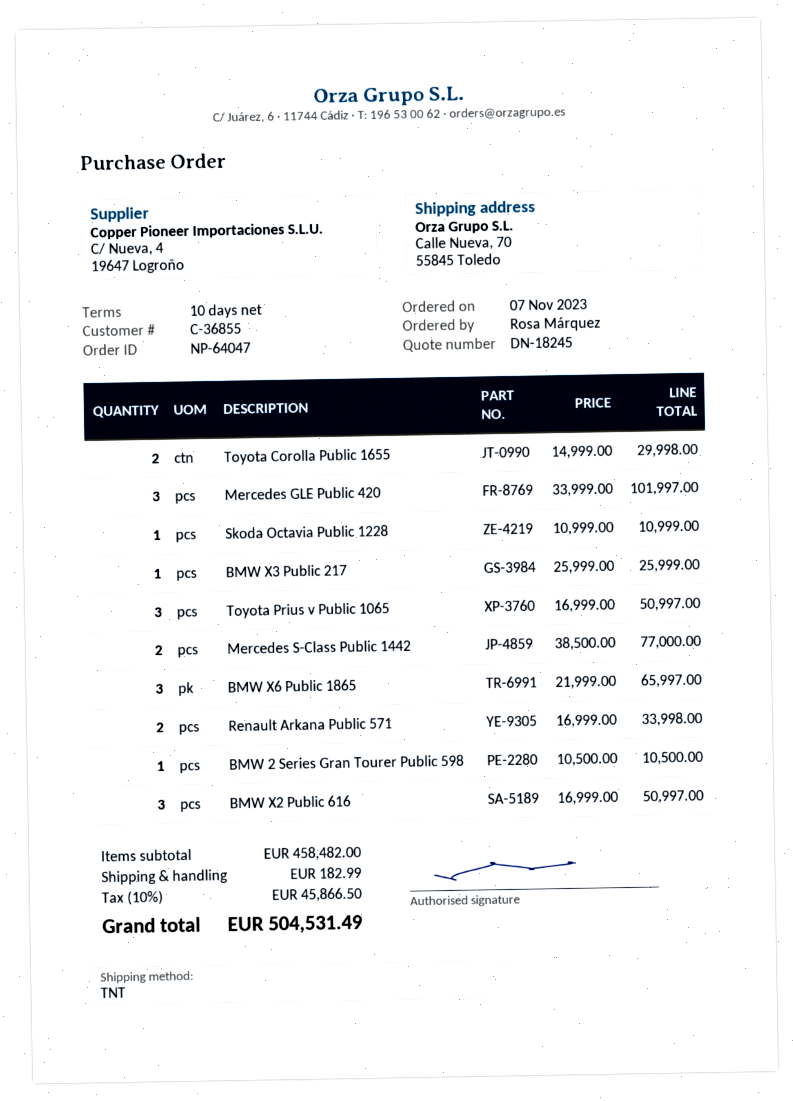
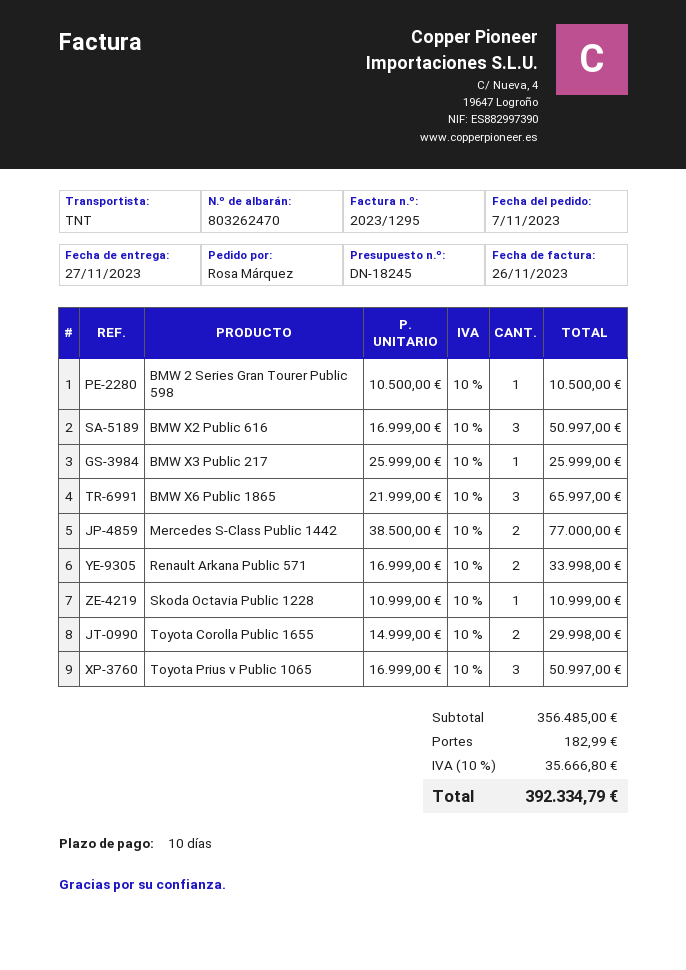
Mercedes GLE Public 420: 3 x 33999.00 = 101997.00 -> none
subtotal: 458482.00 -> 356485.00
tax: 10% = 45866.50 -> 10% = 35666.80
total: 504531.49 -> 392334.79

